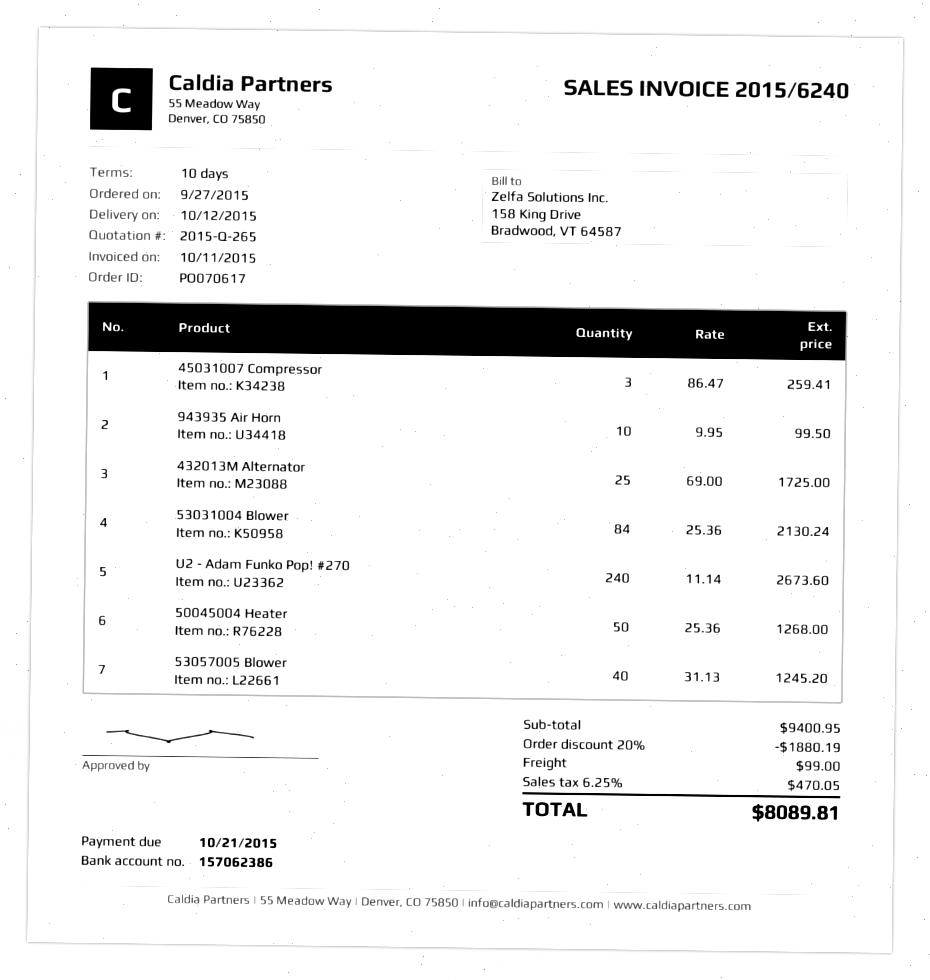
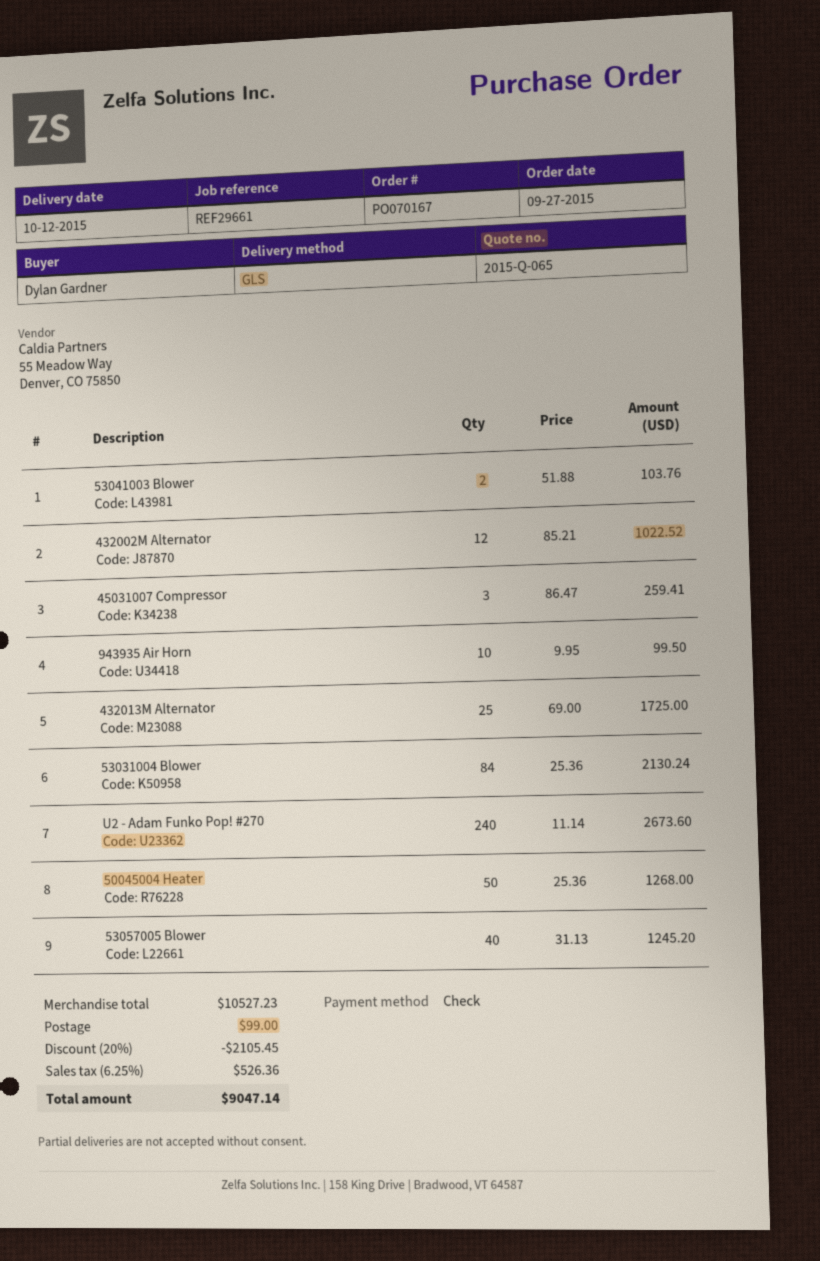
quote number: 2015-Q-265 -> 2015-Q-065
order number: PO070617 -> PO070167
53041003 Blower: none -> 2 x 51.88 = 103.76
432002M Alternator: none -> 12 x 85.21 = 1022.52
subtotal: 9400.95 -> 10527.23
discount: 20% = 1880.19 -> 20% = 2105.45
tax: 6.25% = 470.05 -> 6.25% = 526.36
total: 8089.81 -> 9047.14

